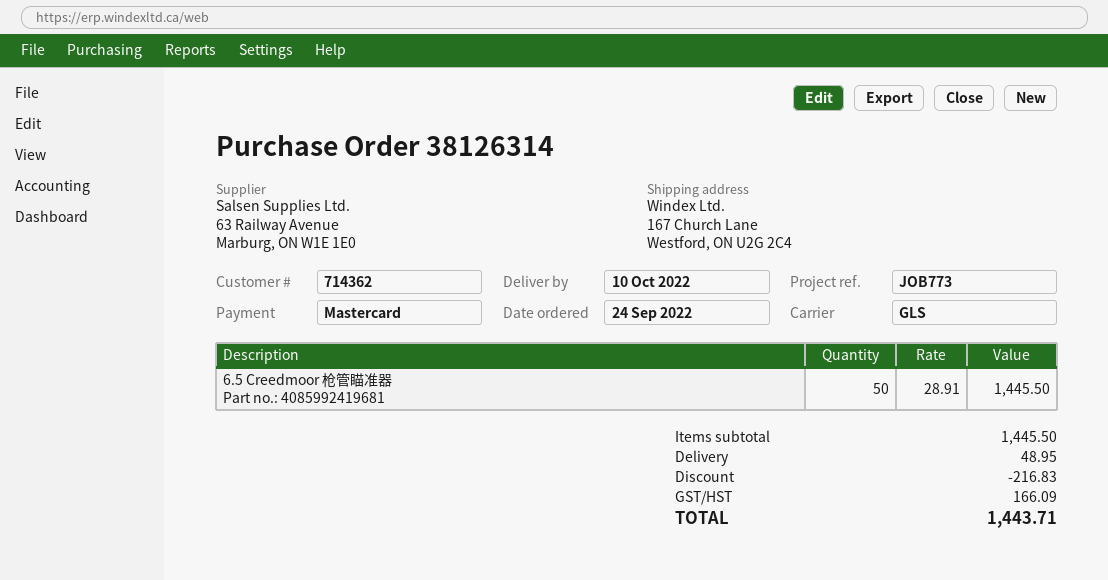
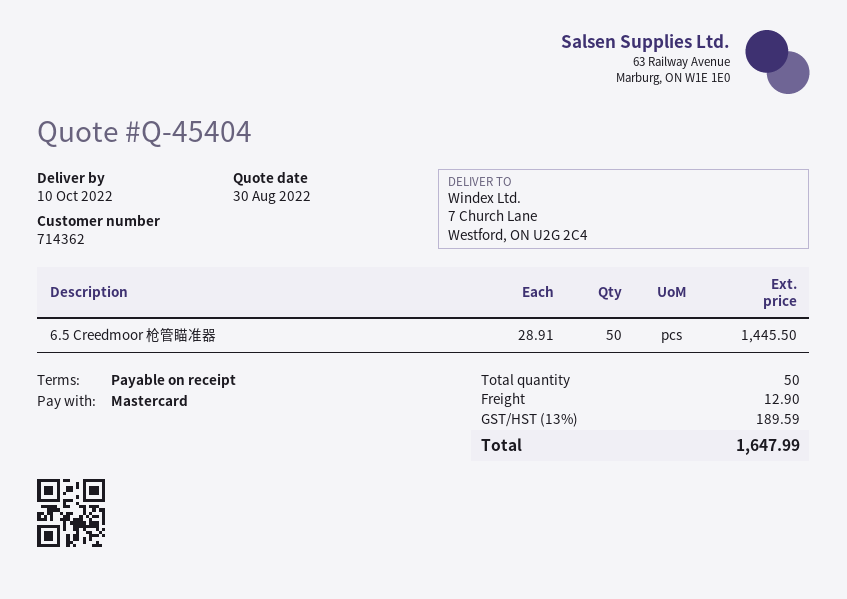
ship to: 167 Church Lane, Westford, ON U2G 2C4 -> 7 Church Lane, Westford, ON U2G 2C4
discount: 216.83 -> none
shipping: 48.95 -> 12.90
tax: 166.09 -> 189.59
total: 1443.71 -> 1647.99

